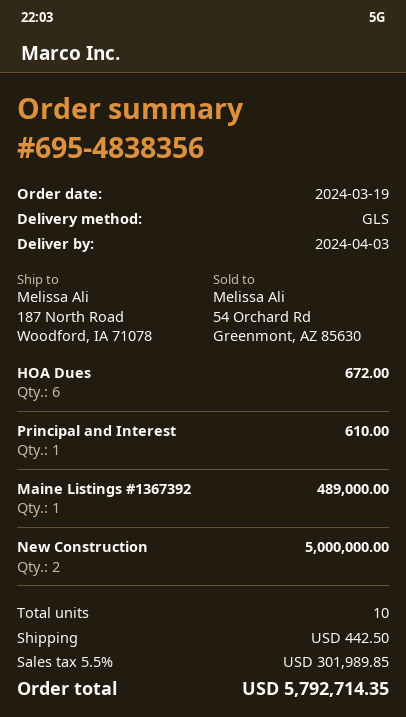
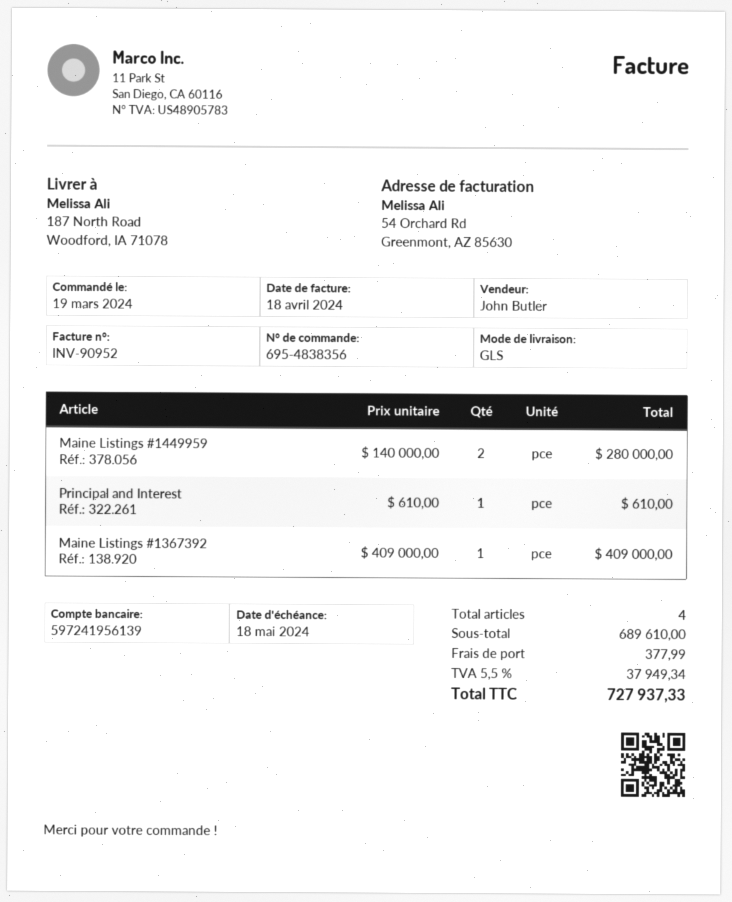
HOA Dues: 6 for 672.00 -> none
Maine Listings #1367392: 1 for 489000.00 -> 1 for 409000.00
New Construction: 2 for 5000000.00 -> none
Maine Listings #1449959: none -> 2 for 280000.00
total quantity: 10 -> 4
shipping: 442.50 -> 377.99
tax: 5.5% = 301989.85 -> 5.5% = 37949.34
total: 5792714.35 -> 727937.33

